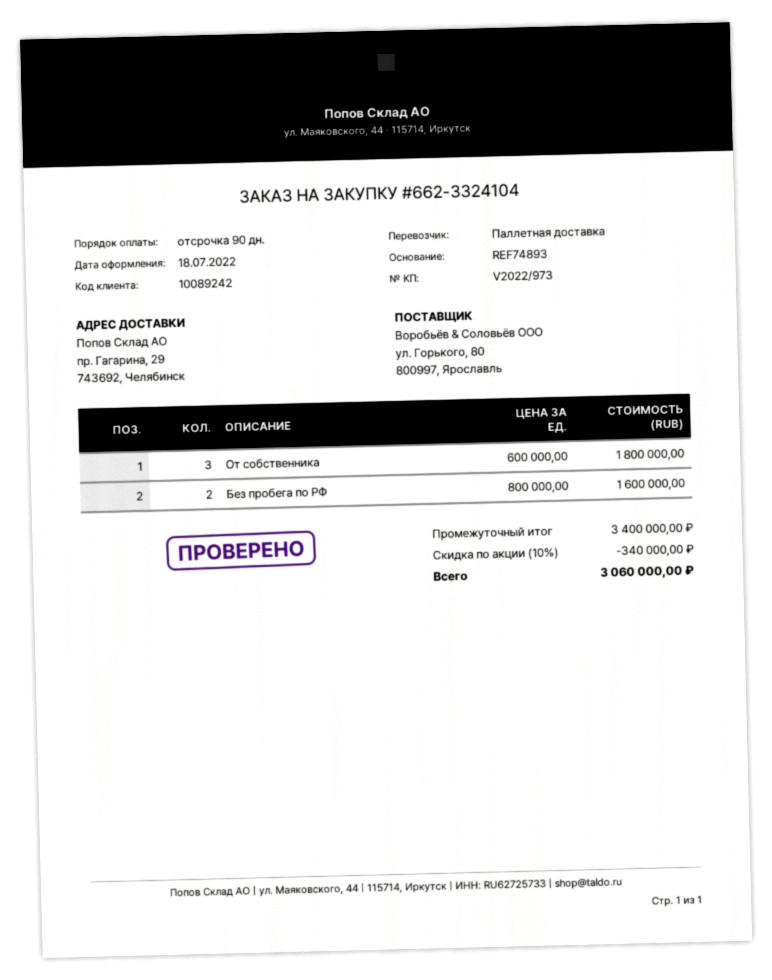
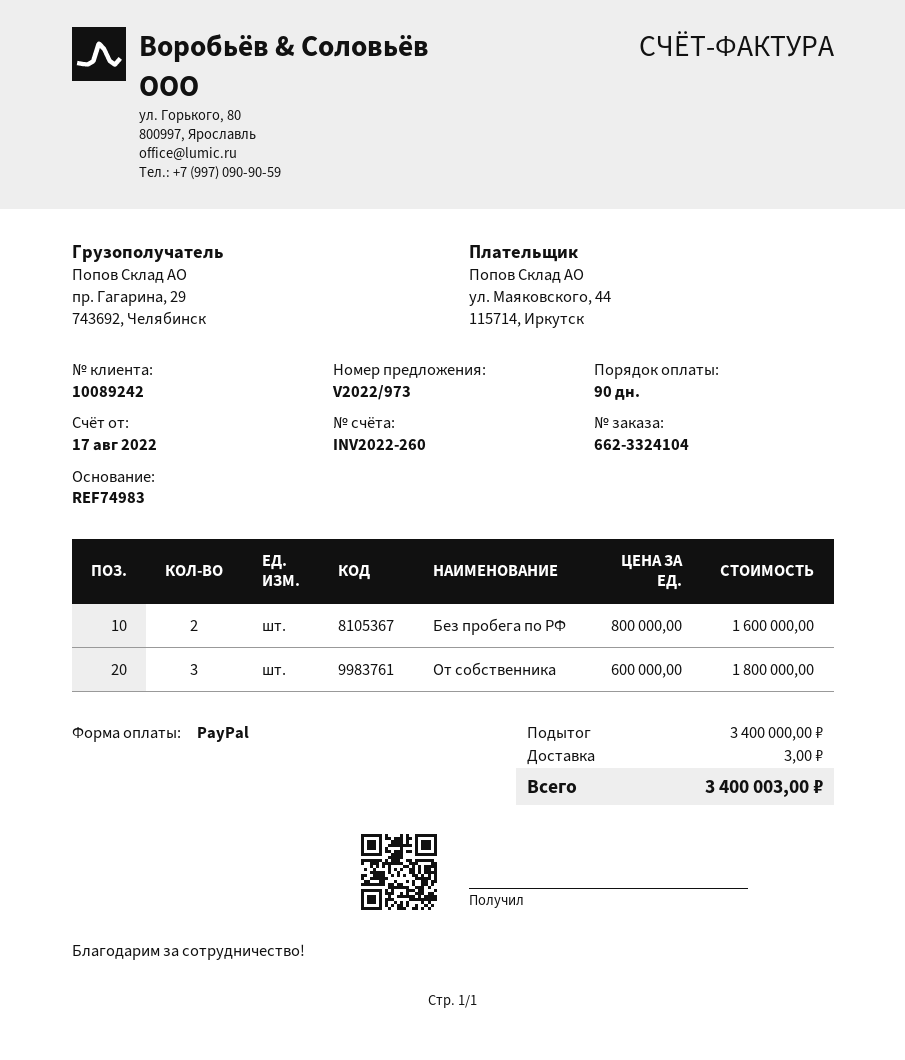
reference: REF74893 -> REF74983
discount: 10% = 340000.00 -> none
shipping: none -> 3.00
total: 3060000.00 -> 3400003.00

